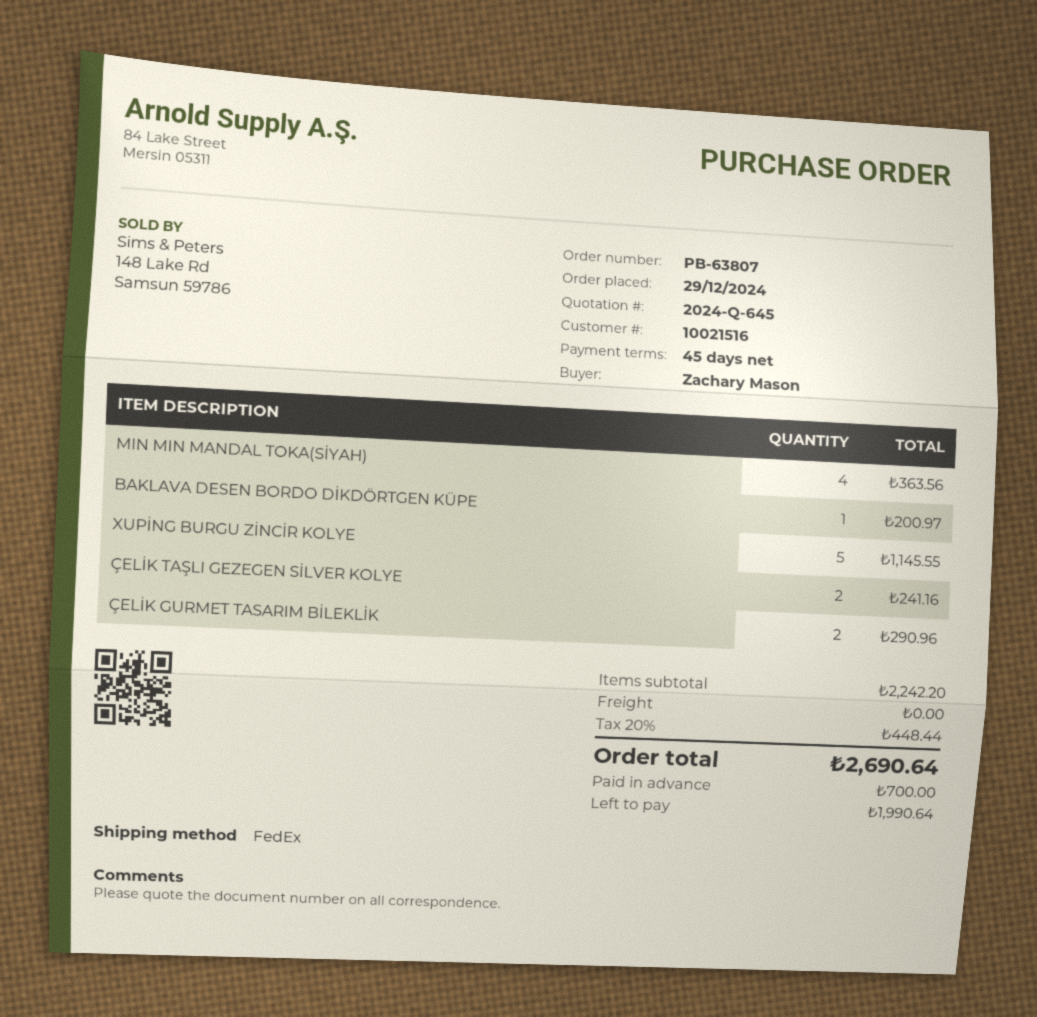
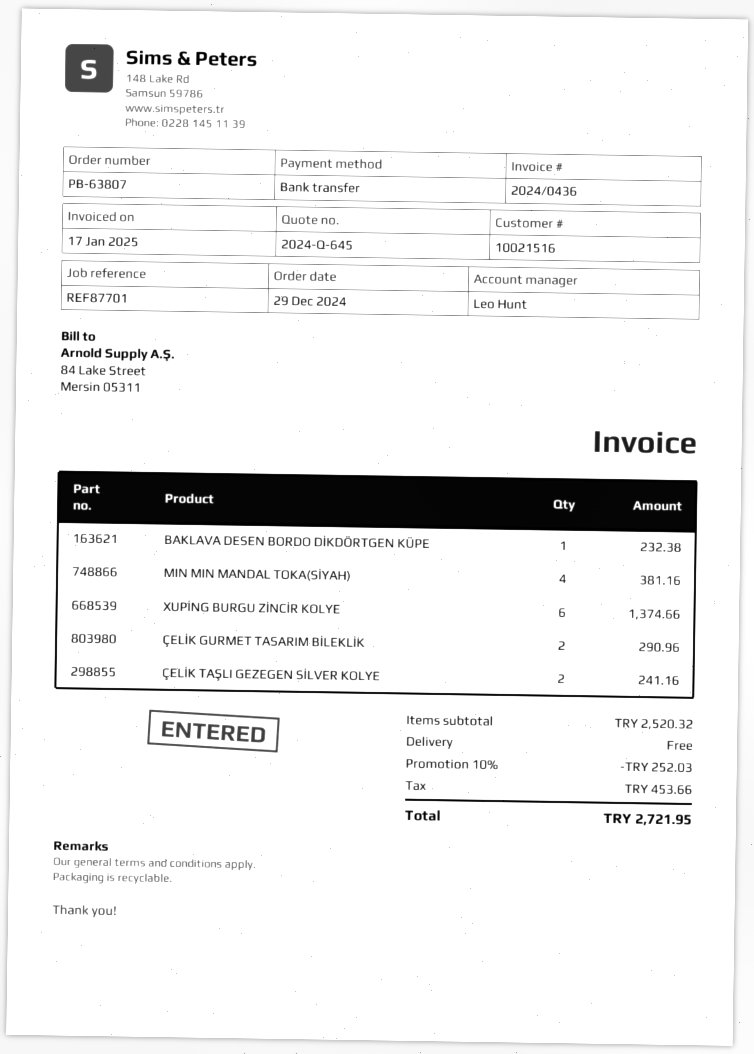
MIN MIN MANDAL TOKA(SİYAH): 4 for 363.56 -> 4 for 381.16
BAKLAVA DESEN BORDO DİKDÖRTGEN KÜPE: 1 for 200.97 -> 1 for 232.38
XUPİNG BURGU ZİNCİR KOLYE: 5 for 1145.55 -> 6 for 1374.66
subtotal: 2242.20 -> 2520.32
discount: none -> 10% = 252.03
tax: 448.44 -> 453.66
total: 2690.64 -> 2721.95

